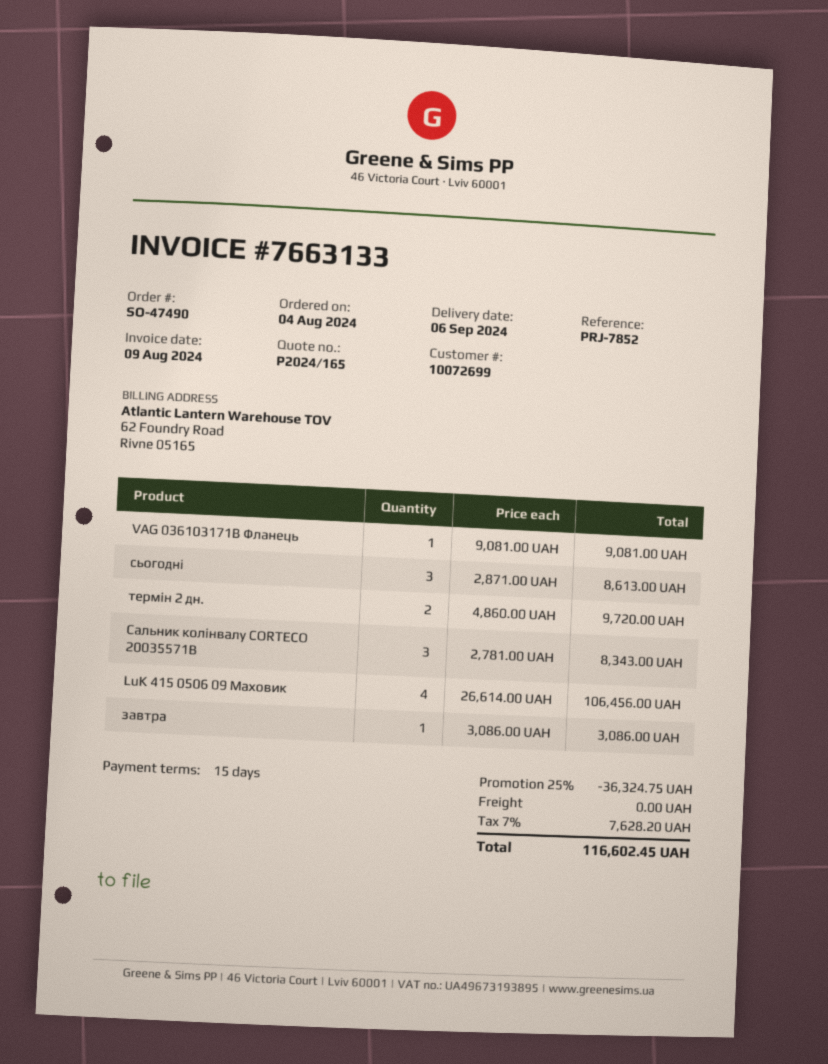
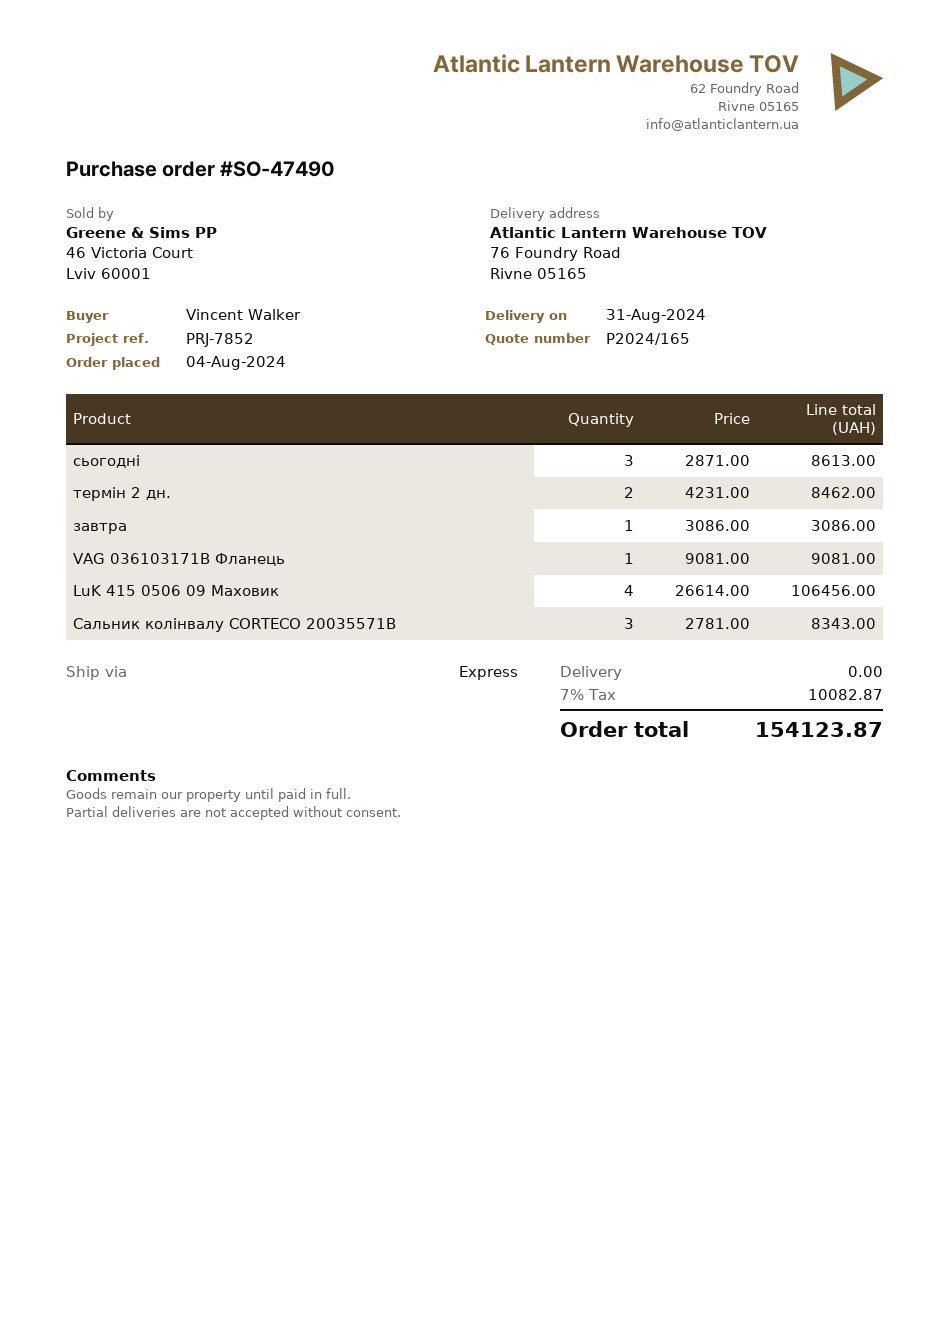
delivery date: 2024-09-06 -> 2024-08-31
термін 2 дн.: 2 x 4860.00 = 9720.00 -> 2 x 4231.00 = 8462.00
discount: 25% = 36324.75 -> none
tax: 7% = 7628.20 -> 7% = 10082.87
total: 116602.45 -> 154123.87

